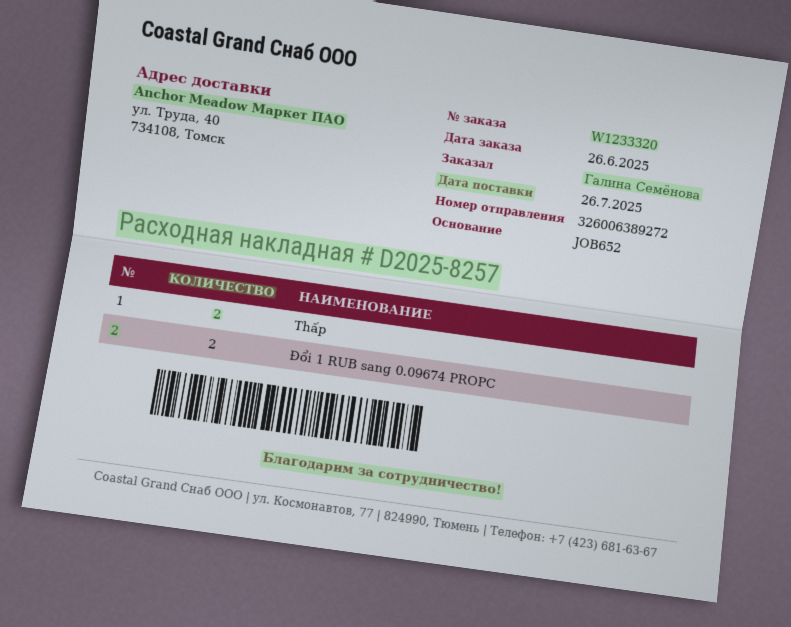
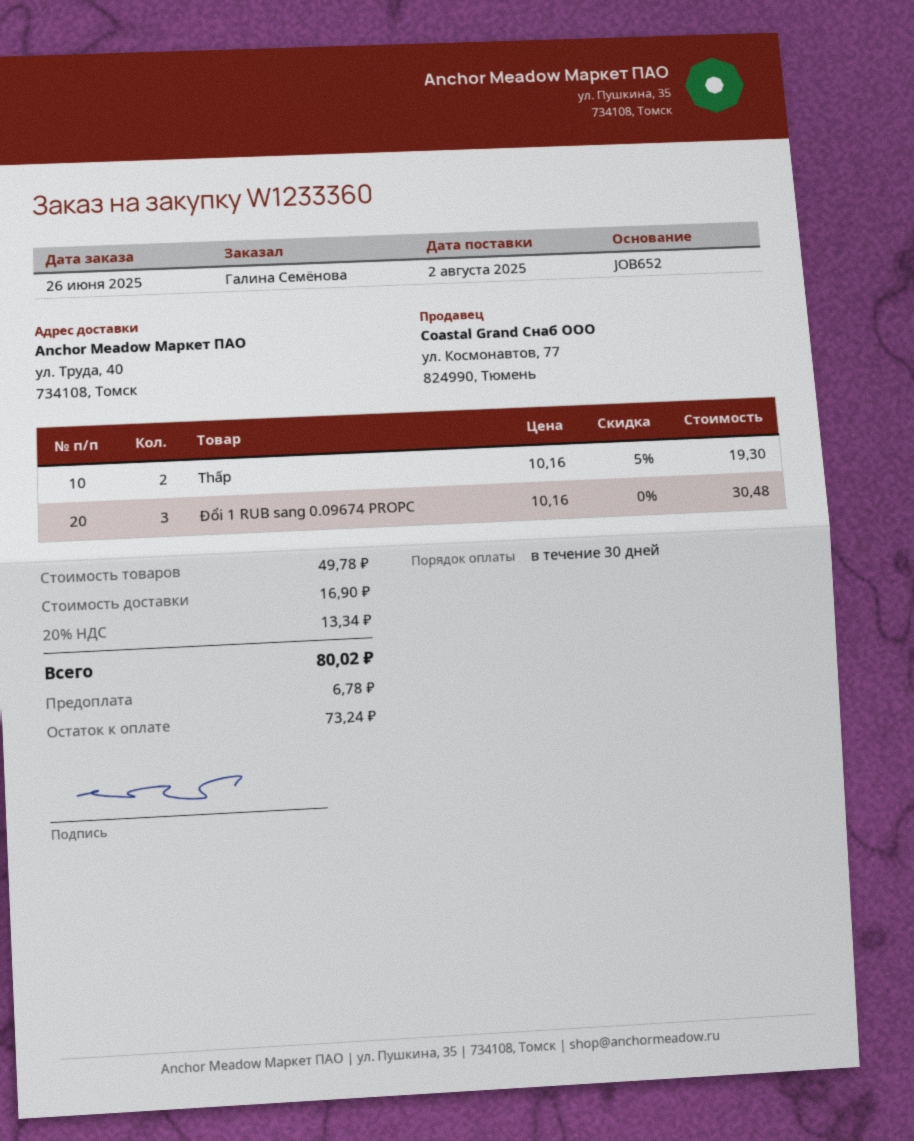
order number: W1233320 -> W1233360
delivery date: 2025-07-26 -> 2025-08-02
Đổi 1 RUB sang 0.09674 PROPC: 2 -> 3

